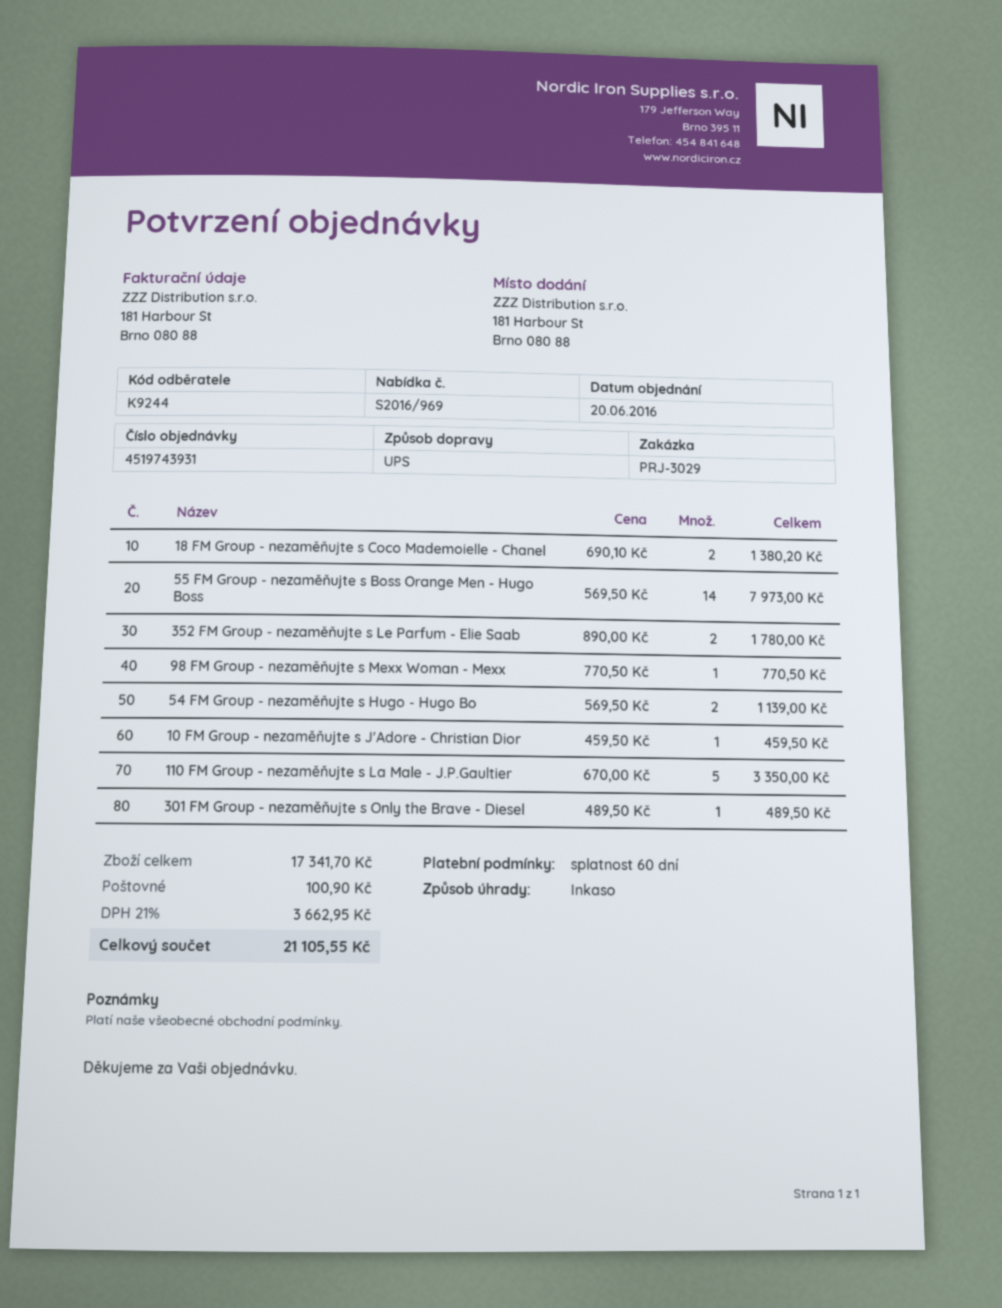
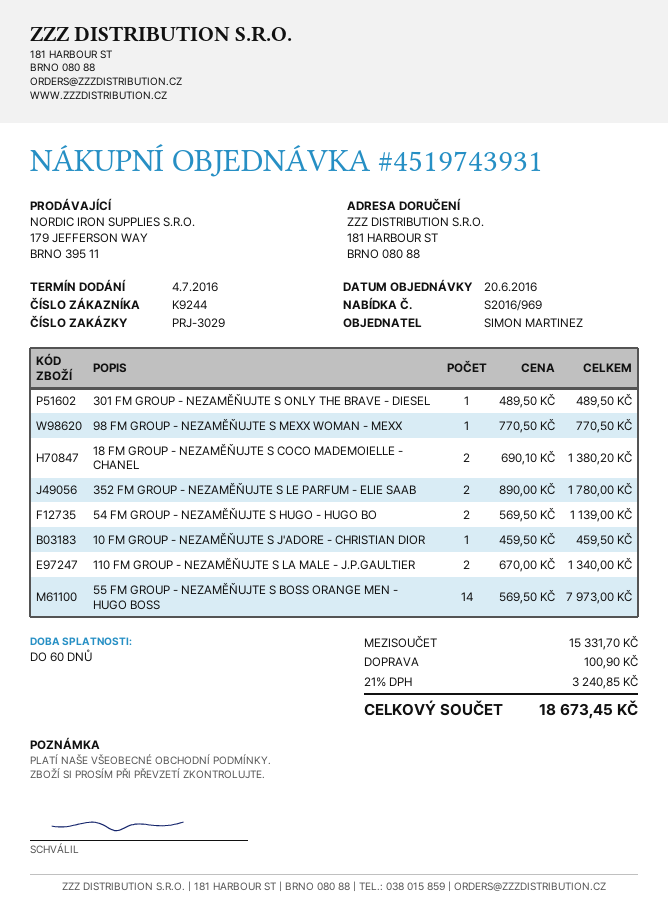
110 FM Group - nezaměňujte s La Male - J.P.Gaultier: 5 x 670.00 = 3350.00 -> 2 x 670.00 = 1340.00
subtotal: 17341.70 -> 15331.70
tax: 21% = 3662.95 -> 21% = 3240.85
total: 21105.55 -> 18673.45

